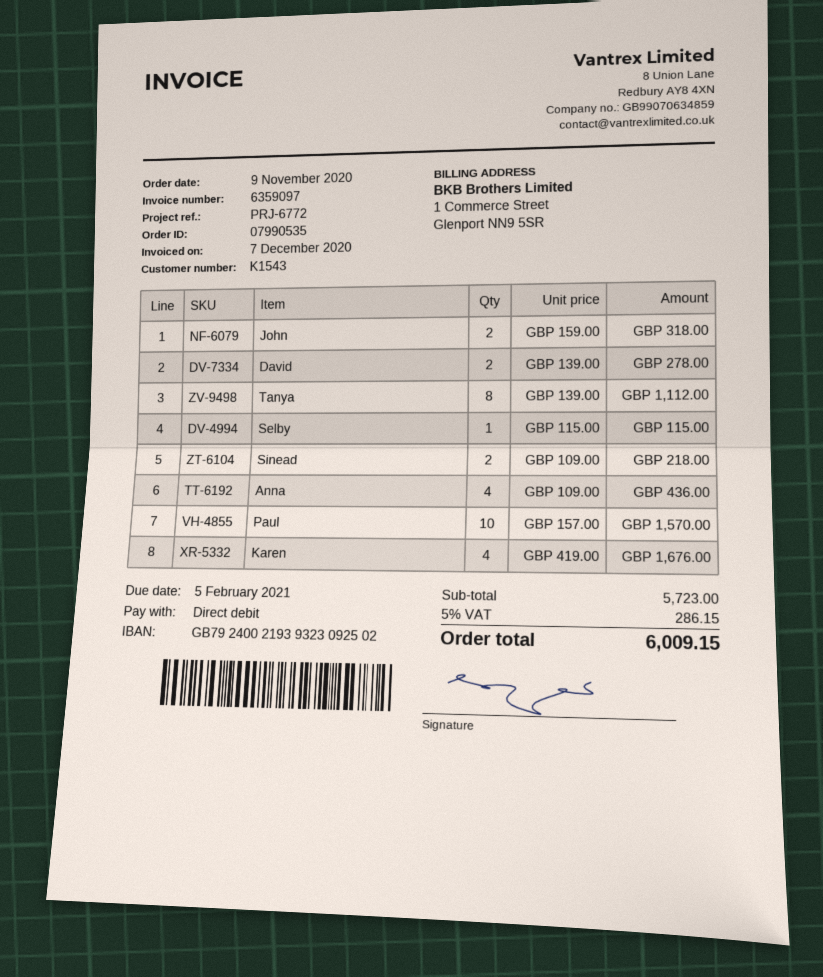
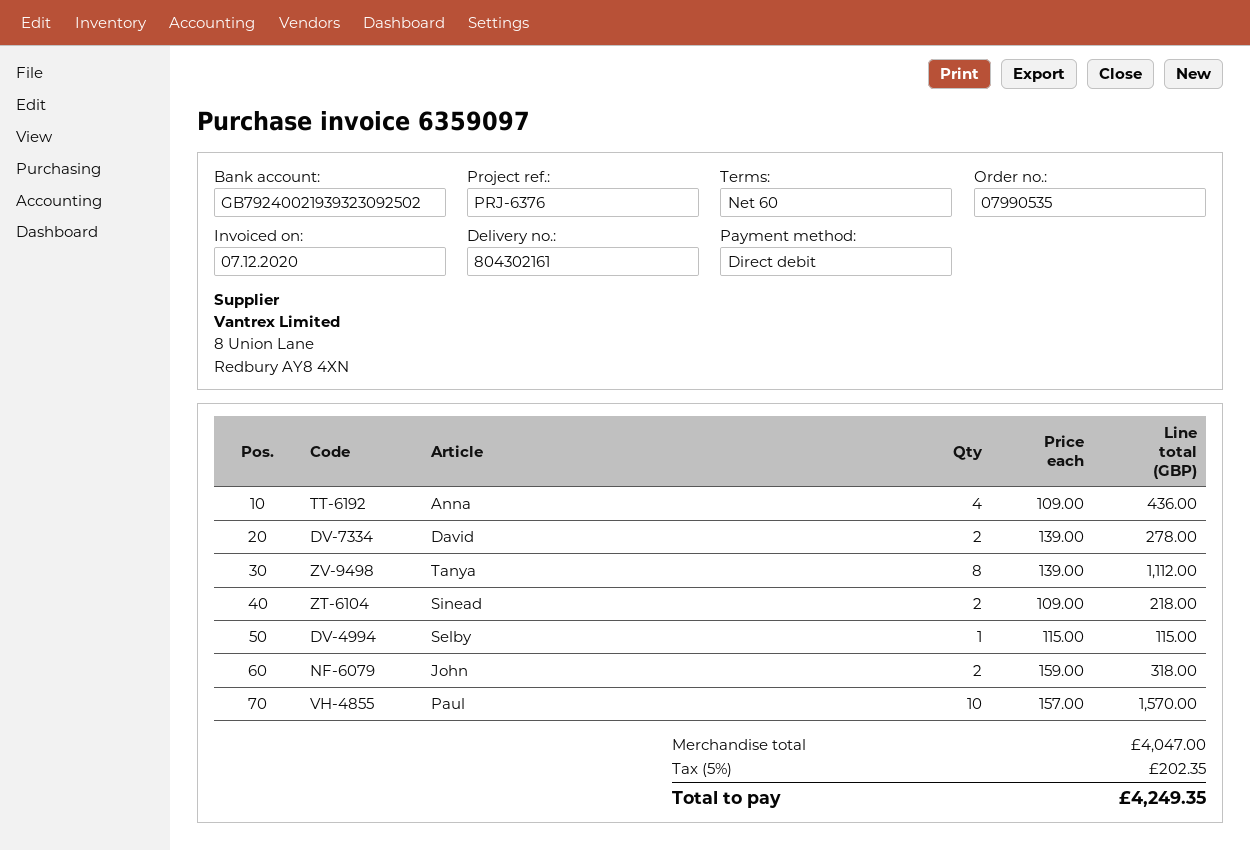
reference: PRJ-6772 -> PRJ-6376
Karen: 4 x 419.00 = 1676.00 -> none
subtotal: 5723.00 -> 4047.00
tax: 5% = 286.15 -> 5% = 202.35
total: 6009.15 -> 4249.35

